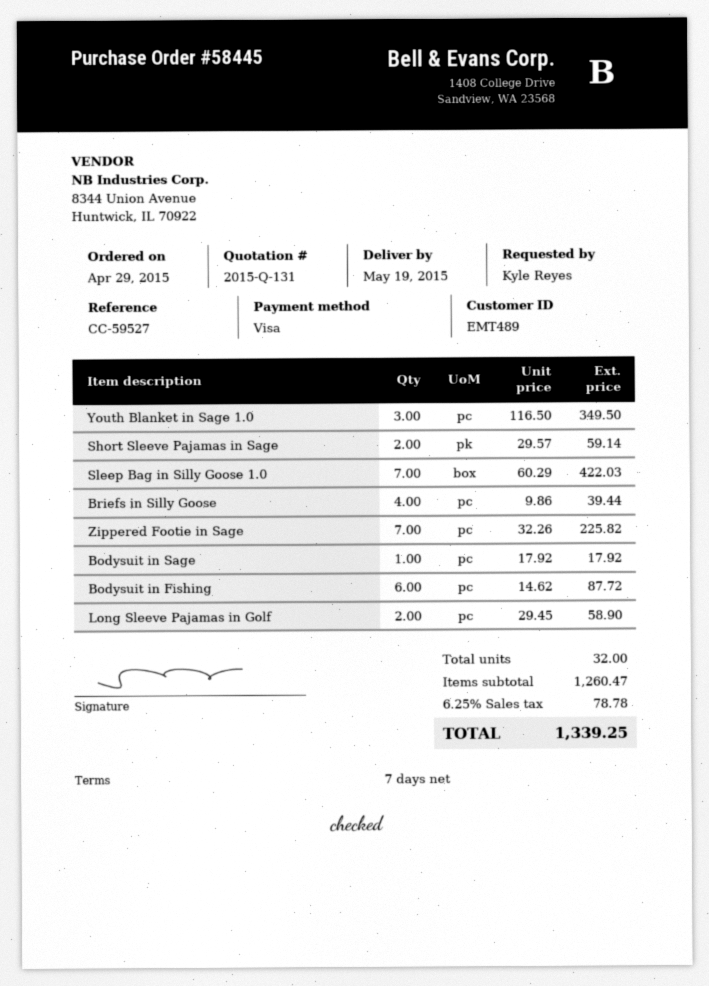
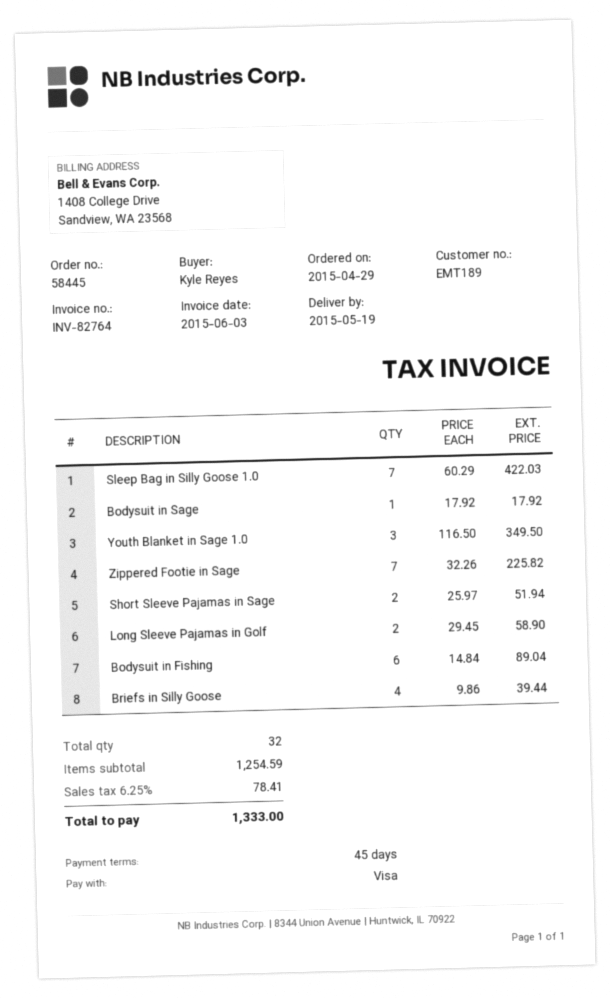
payment terms: 7 days -> 45 days
customer number: EMT489 -> EMT189
Short Sleeve Pajamas in Sage: 2 x 29.57 = 59.14 -> 2 x 25.97 = 51.94
Bodysuit in Fishing: 6 x 14.62 = 87.72 -> 6 x 14.84 = 89.04
subtotal: 1260.47 -> 1254.59
tax: 6.25% = 78.78 -> 6.25% = 78.41
total: 1339.25 -> 1333.00

